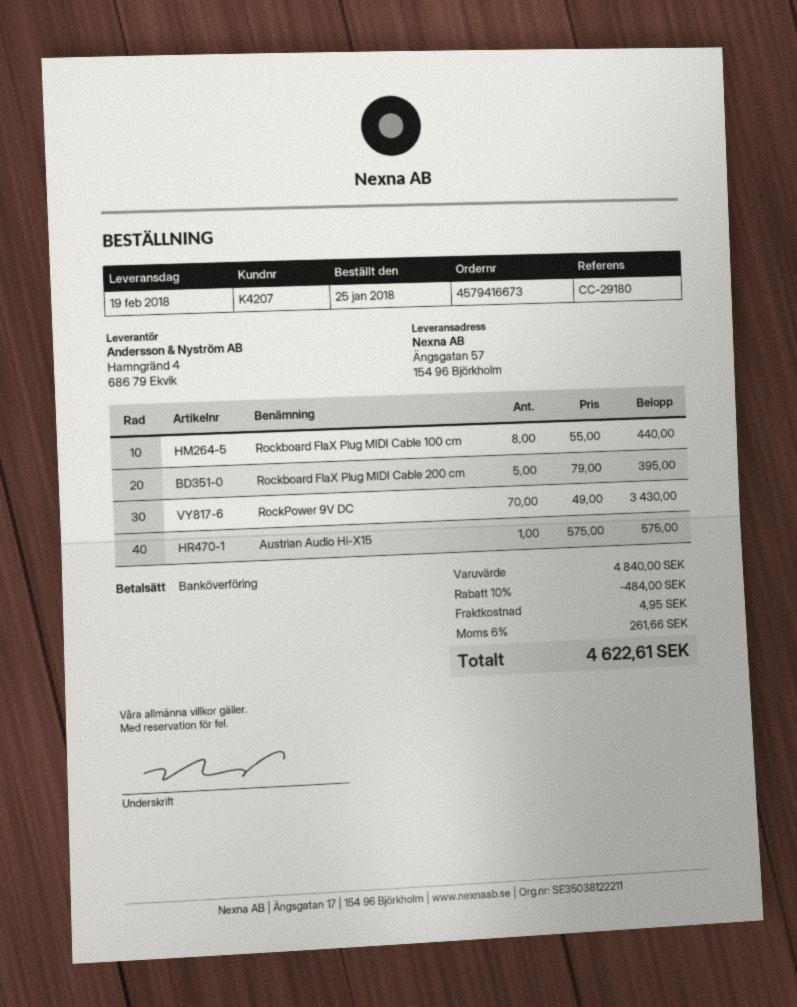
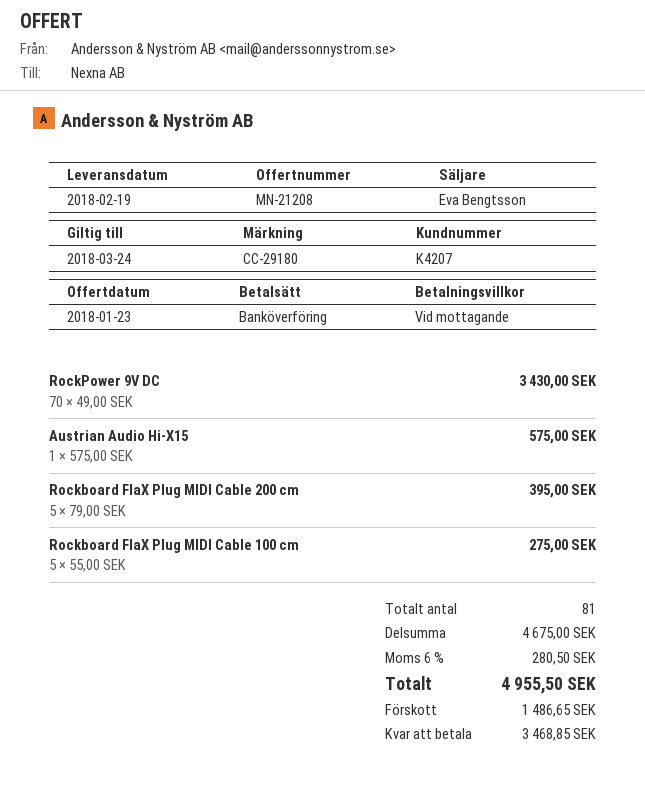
Rockboard FlaX Plug MIDI Cable 100 cm: 8 x 55.00 = 440.00 -> 5 x 55.00 = 275.00
subtotal: 4840.00 -> 4675.00
discount: 10% = 484.00 -> none
shipping: 4.95 -> none
tax: 6% = 261.66 -> 6% = 280.50
total: 4622.61 -> 4955.50

